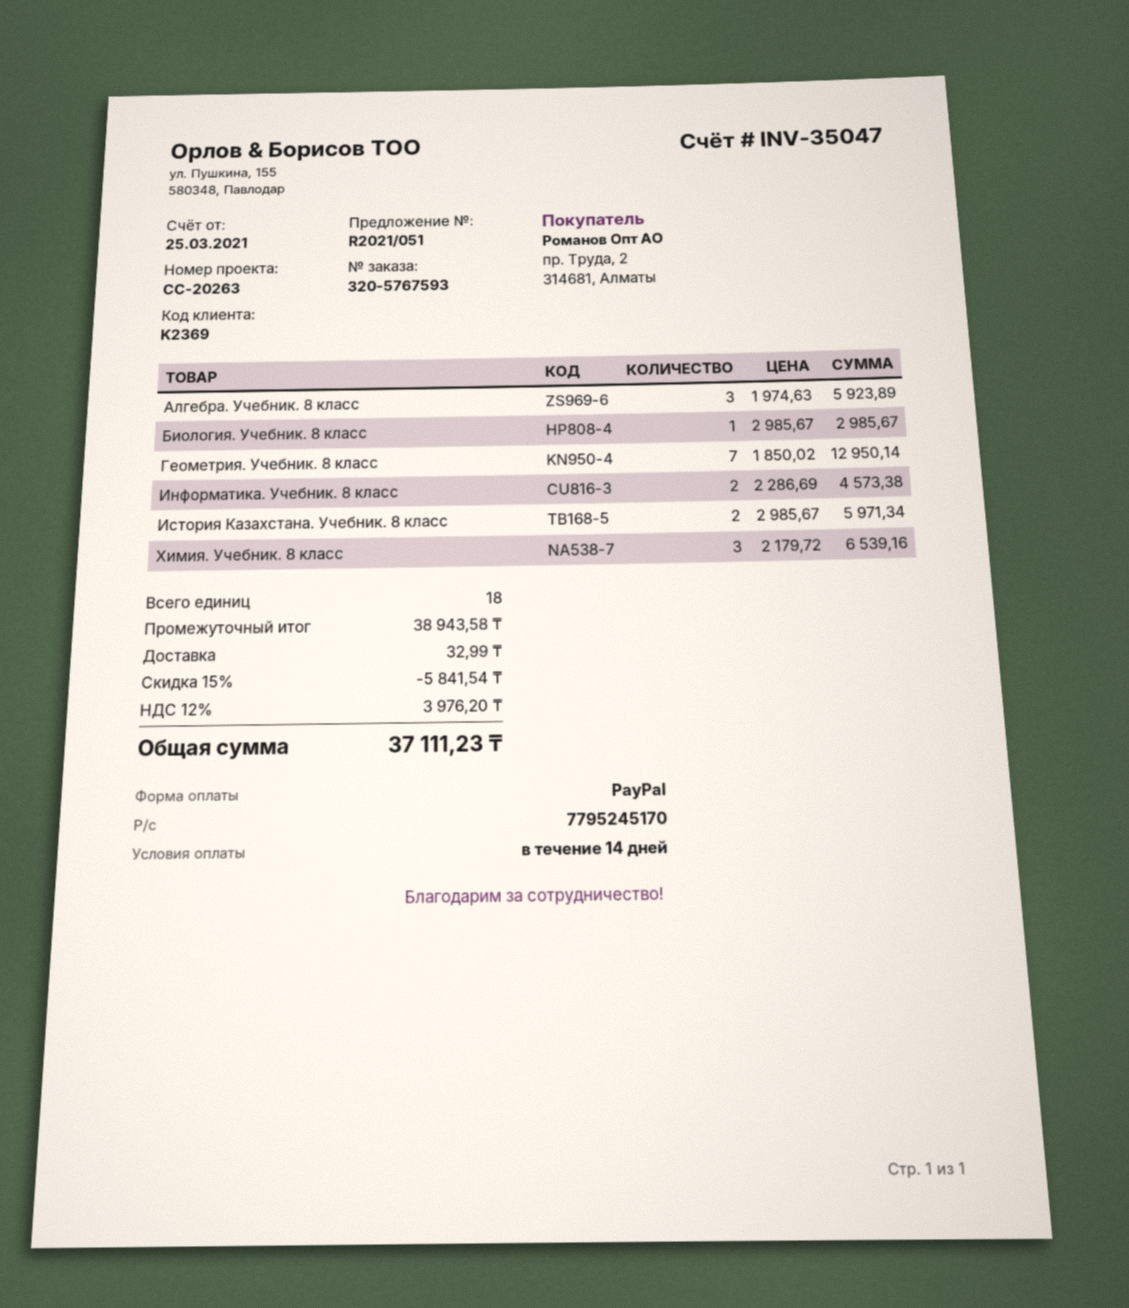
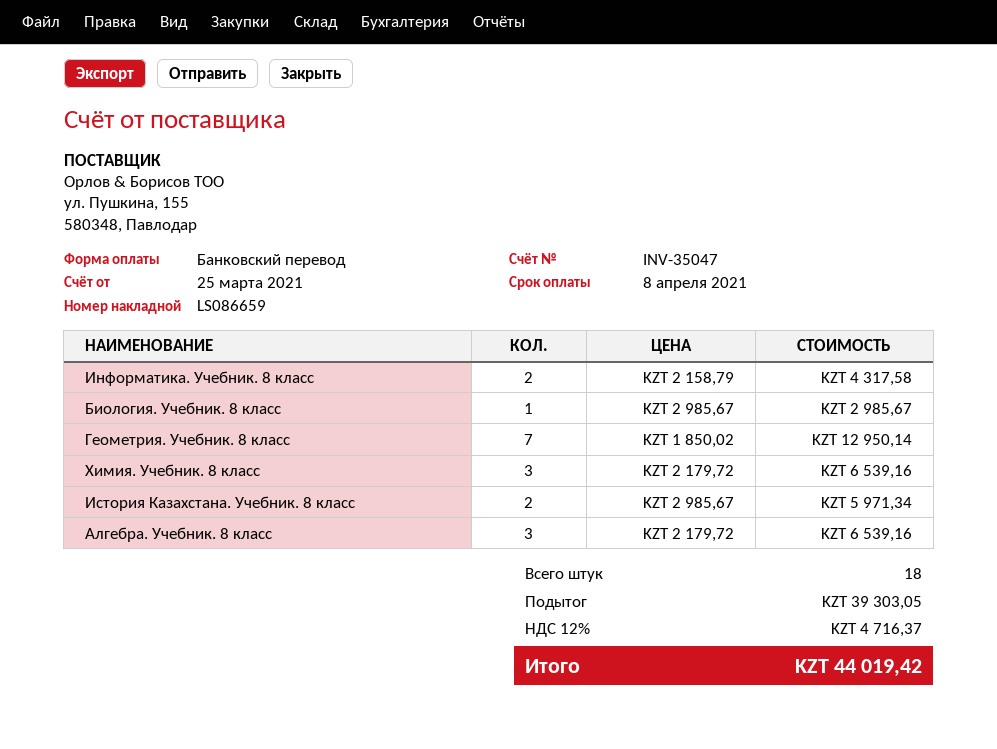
payment method: PayPal -> bank transfer
Алгебра. Учебник. 8 класс: 3 x 1974.63 = 5923.89 -> 3 x 2179.72 = 6539.16
Информатика. Учебник. 8 класс: 2 x 2286.69 = 4573.38 -> 2 x 2158.79 = 4317.58
subtotal: 38943.58 -> 39303.05
discount: 15% = 5841.54 -> none
shipping: 32.99 -> none
tax: 12% = 3976.20 -> 12% = 4716.37
total: 37111.23 -> 44019.42

